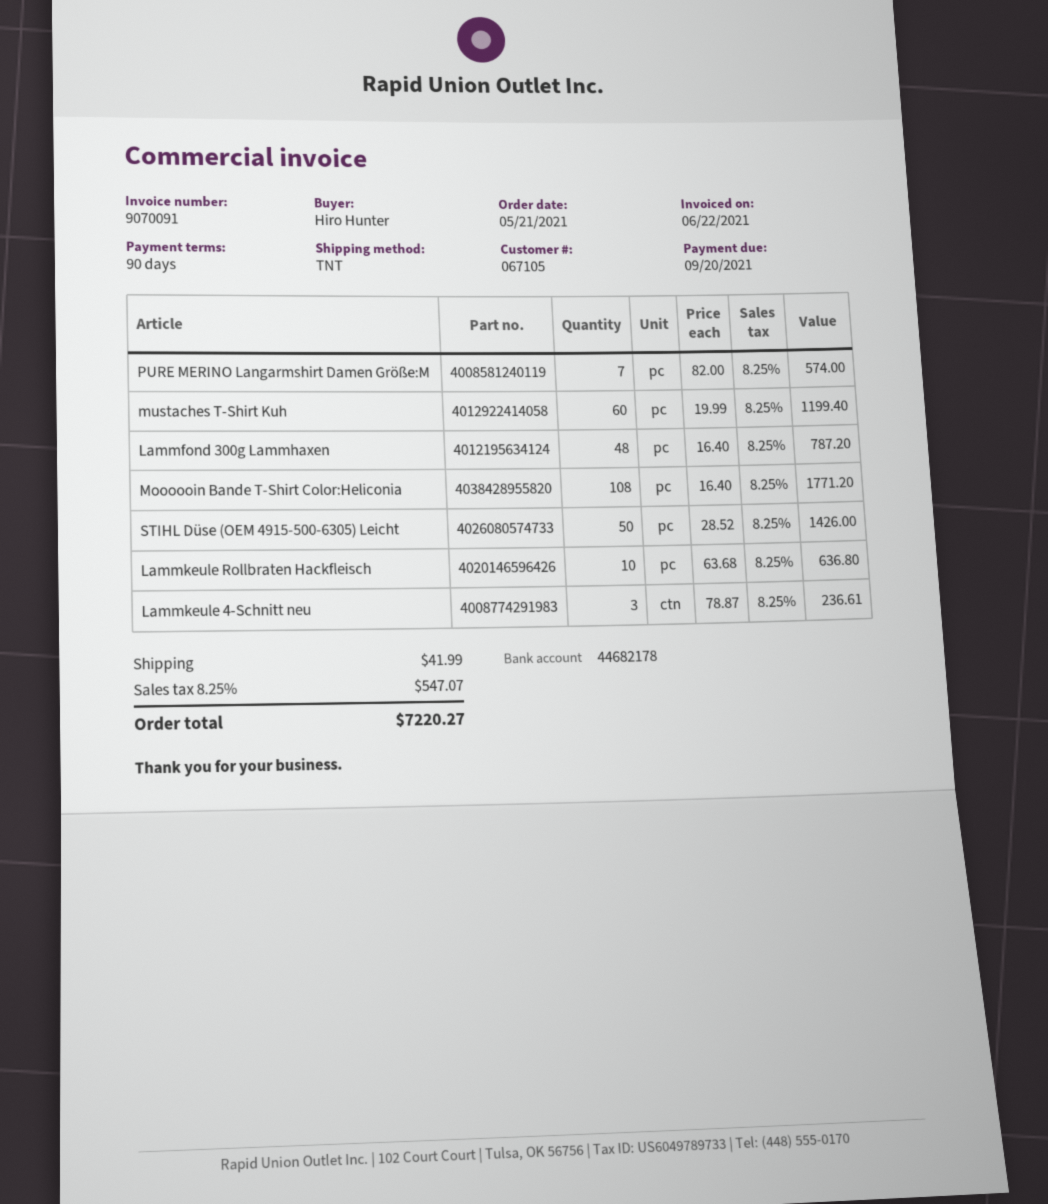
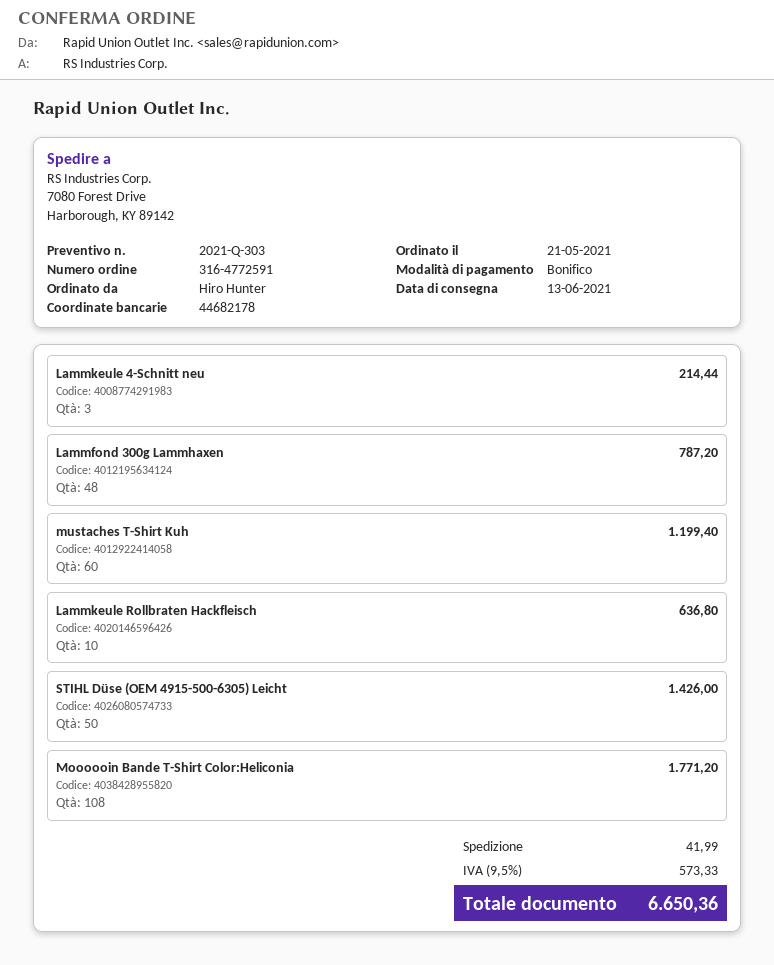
PURE MERINO Langarmshirt Damen Größe:M: 7 for 574.00 -> none
Lammkeule 4-Schnitt neu: 3 for 236.61 -> 3 for 214.44
tax: 8.25% = 547.07 -> 9.5% = 573.33
total: 7220.27 -> 6650.36

